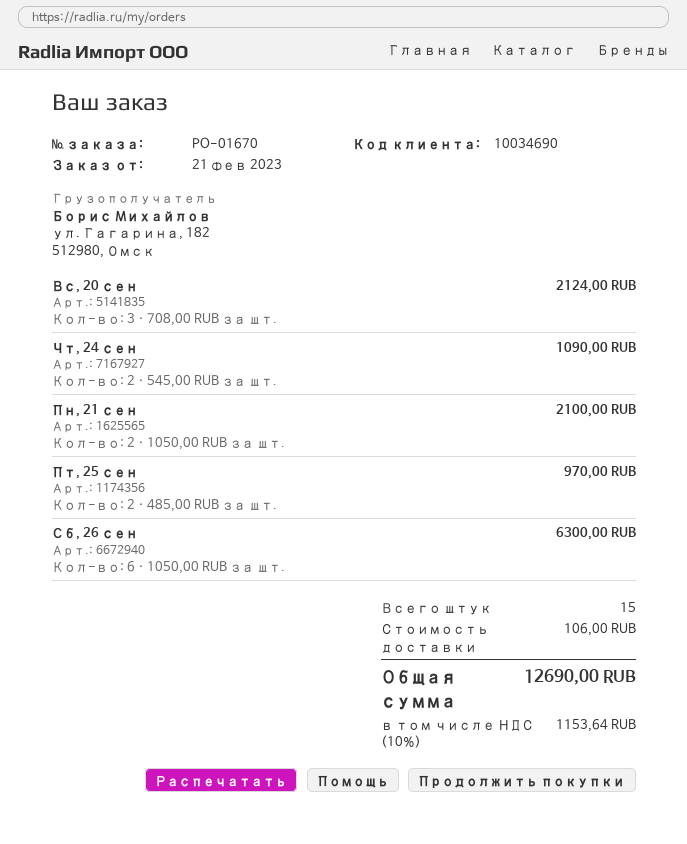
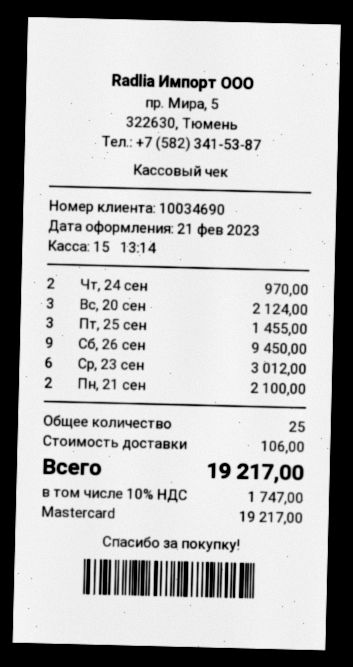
Чт, 24 сен: 2 for 1090.00 -> 2 for 970.00
Пт, 25 сен: 2 for 970.00 -> 3 for 1455.00
Сб, 26 сен: 6 for 6300.00 -> 9 for 9450.00
Ср, 23 сен: none -> 6 for 3012.00
total quantity: 15 -> 25
tax: 10% = 1153.64 -> 10% = 1747.00
total: 12690.00 -> 19217.00

